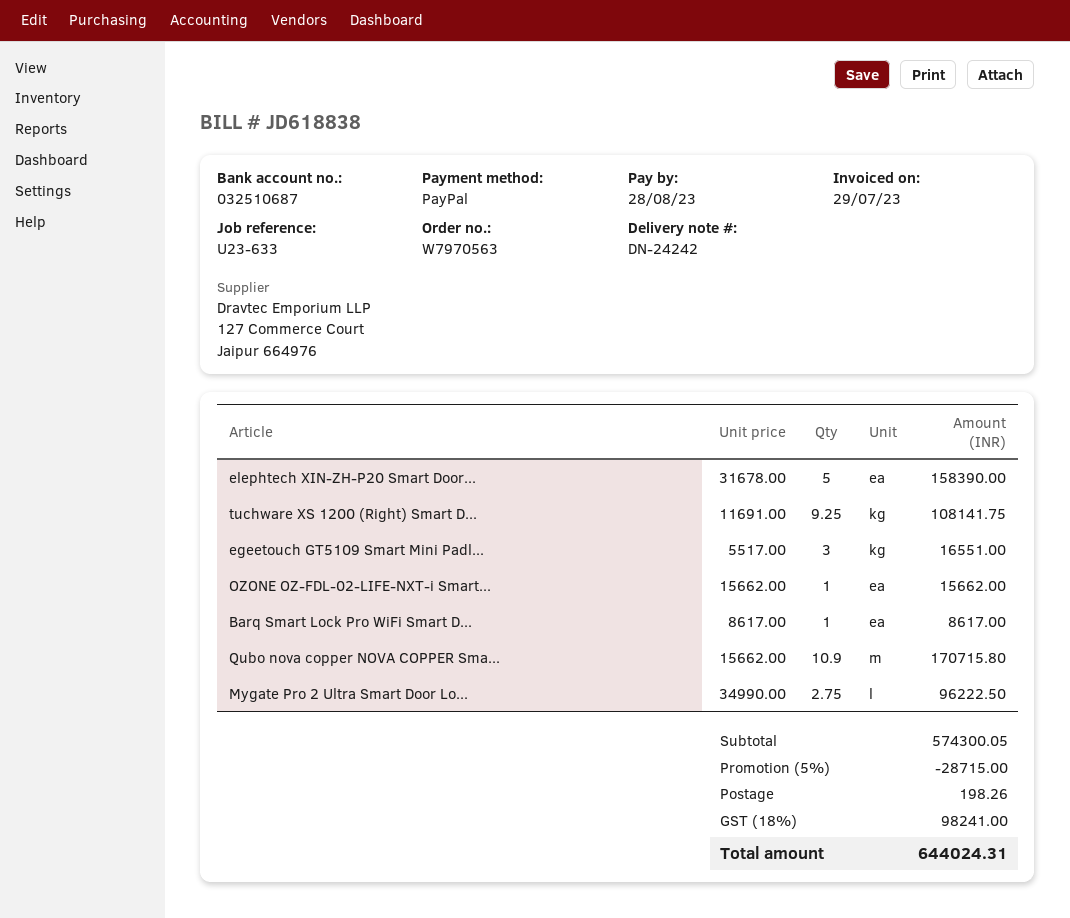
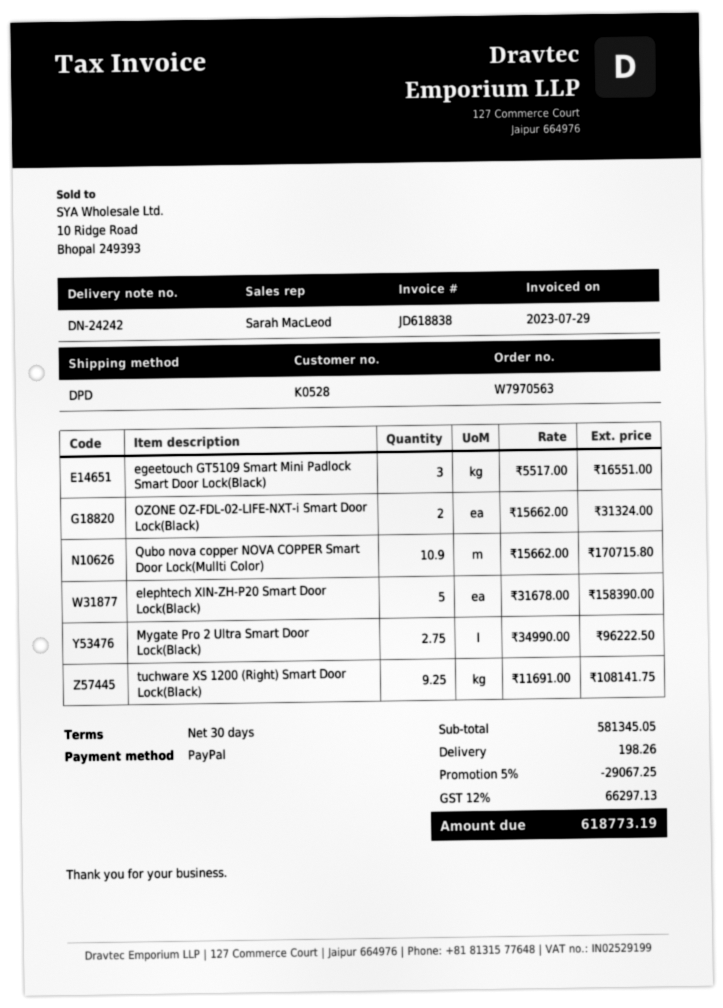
OZONE OZ-FDL-02-LIFE-NXT-i Smart...: 1 x 15662.00 = 15662.00 -> 2 x 15662.00 = 31324.00
Barq Smart Lock Pro WiFi Smart D...: 1 x 8617.00 = 8617.00 -> none
subtotal: 574300.05 -> 581345.05
discount: 5% = 28715.00 -> 5% = 29067.25
tax: 18% = 98241.00 -> 12% = 66297.13
total: 644024.31 -> 618773.19

